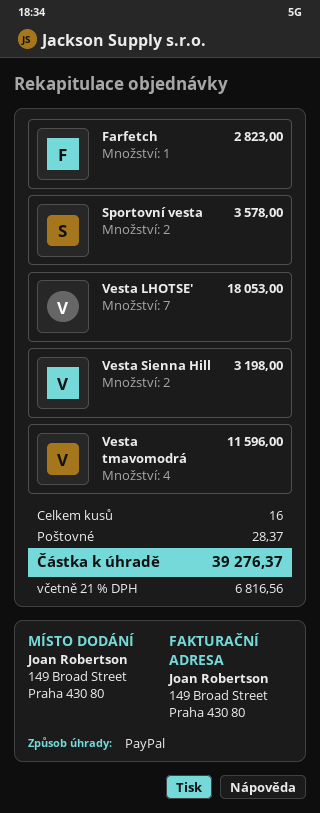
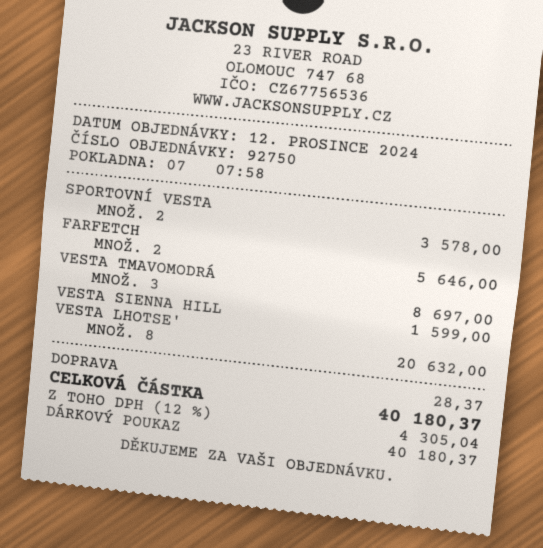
payment method: PayPal -> gift card
Farfetch: 1 for 2823.00 -> 2 for 5646.00
Vesta LHOTSE': 7 for 18053.00 -> 8 for 20632.00
Vesta Sienna Hill: 2 for 3198.00 -> 1 for 1599.00
Vesta tmavomodrá: 4 for 11596.00 -> 3 for 8697.00
tax: 21% = 6816.56 -> 12% = 4305.04
total: 39276.37 -> 40180.37

